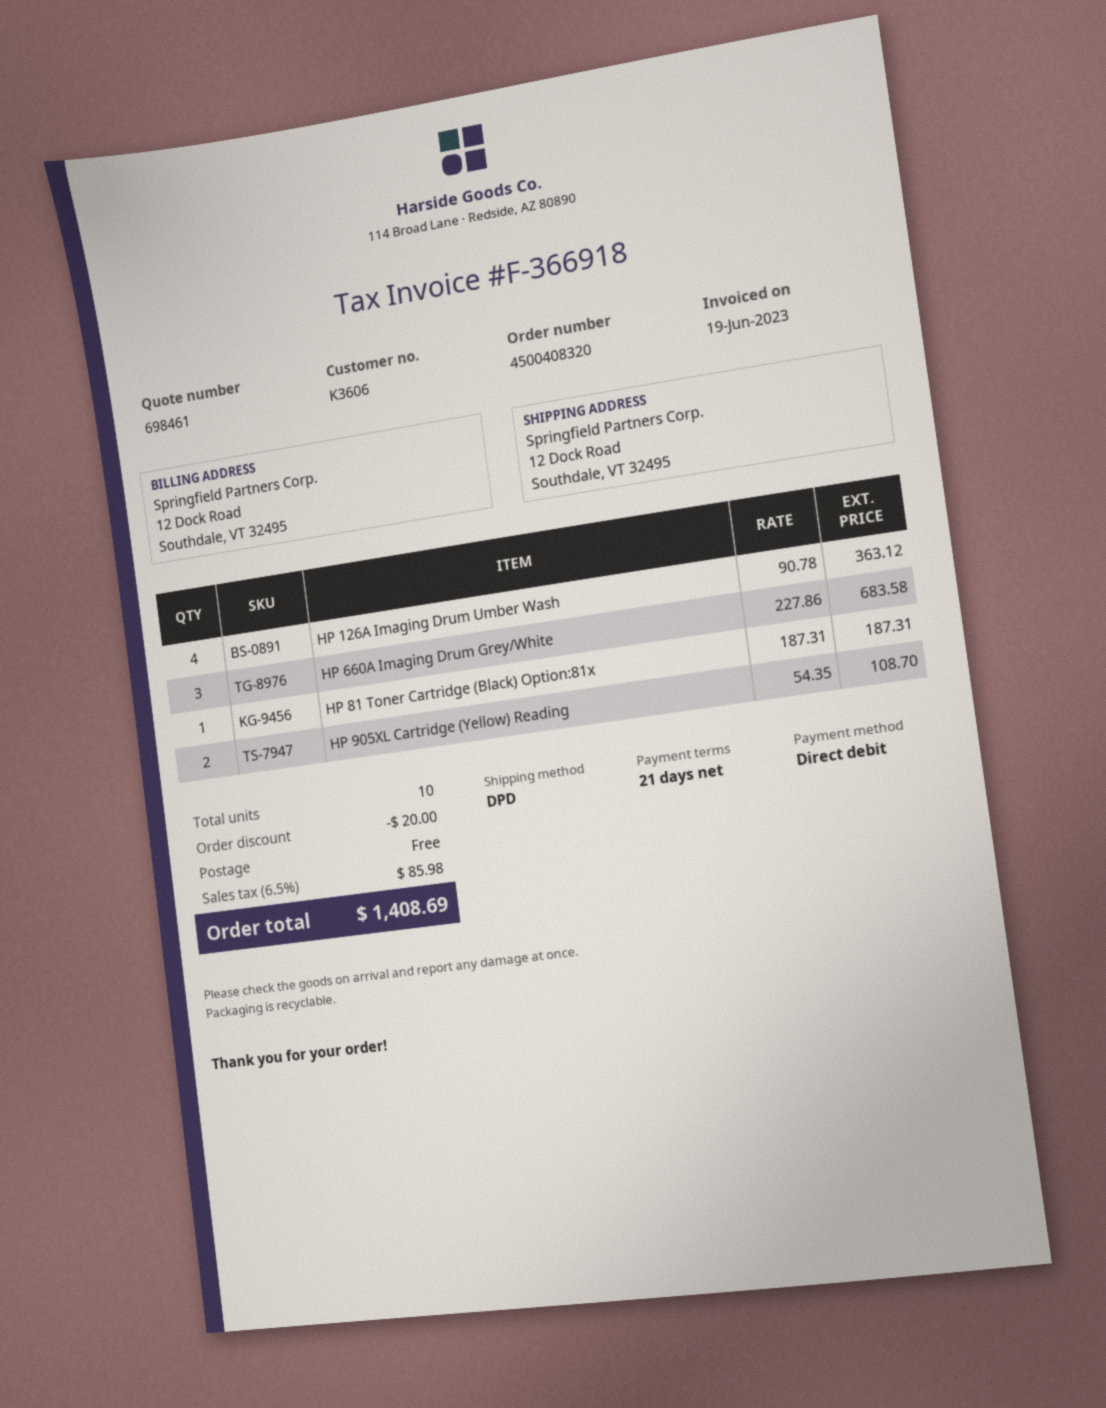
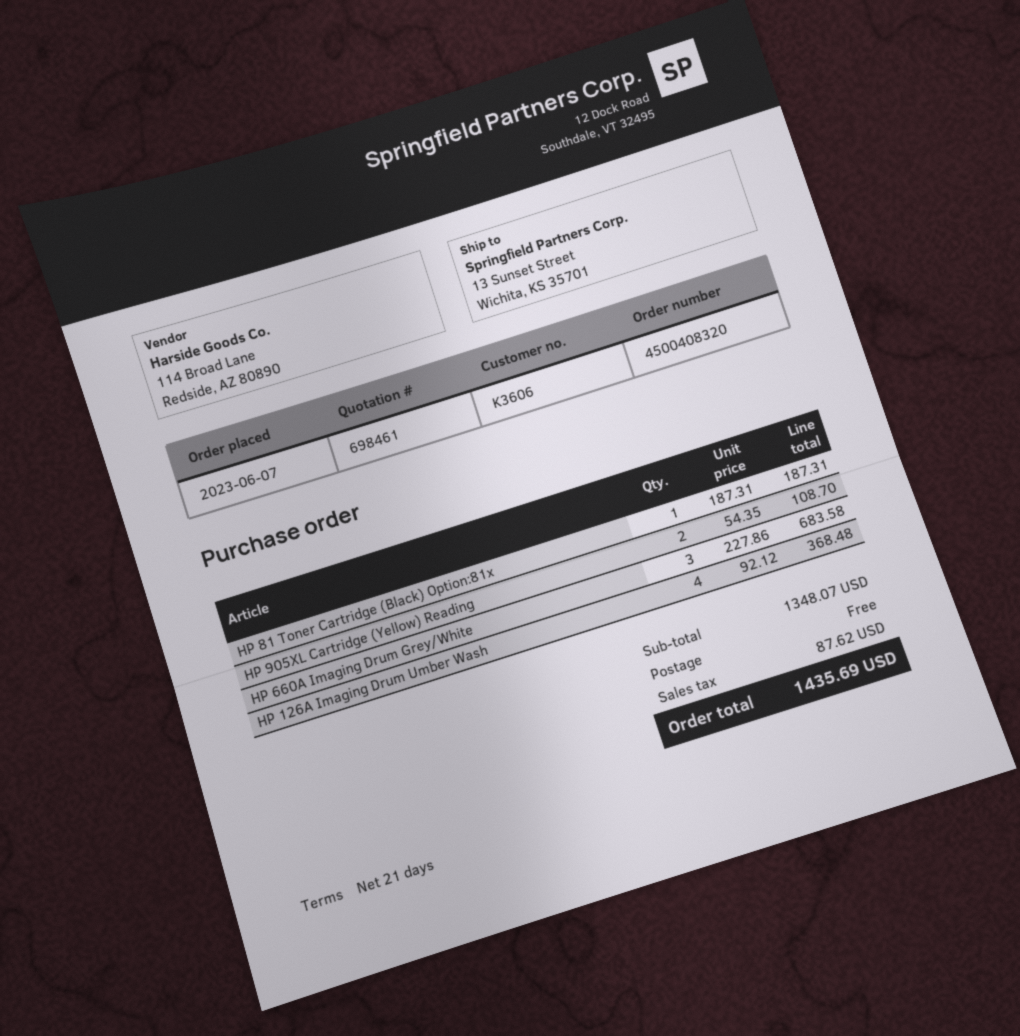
ship to: 12 Dock Road, Southdale, VT 32495 -> 13 Sunset Street, Wichita, KS 35701
HP 126A Imaging Drum Umber Wash: 4 x 90.78 = 363.12 -> 4 x 92.12 = 368.48
discount: 20.00 -> none
tax: 85.98 -> 87.62
total: 1408.69 -> 1435.69

